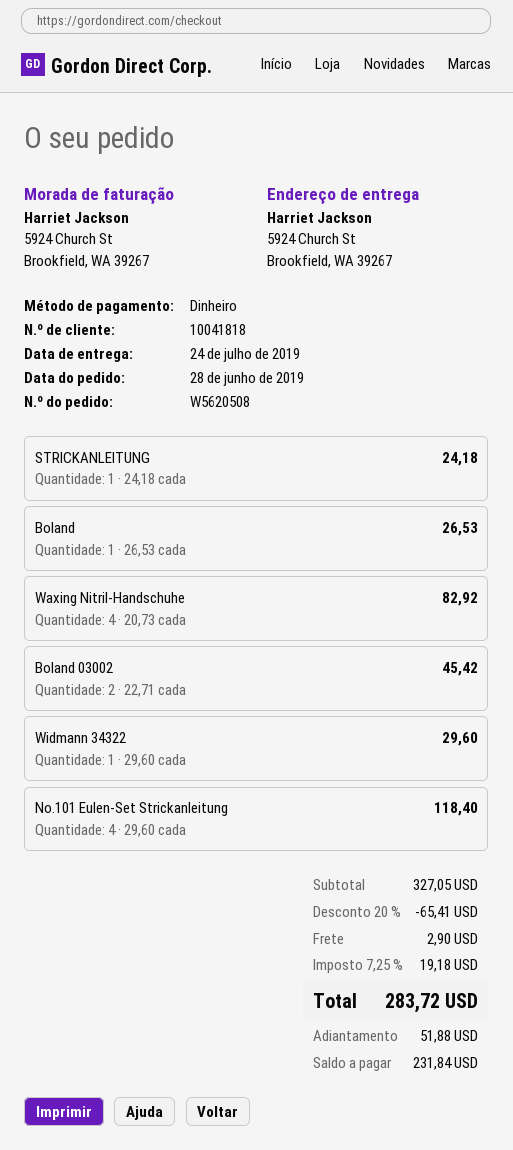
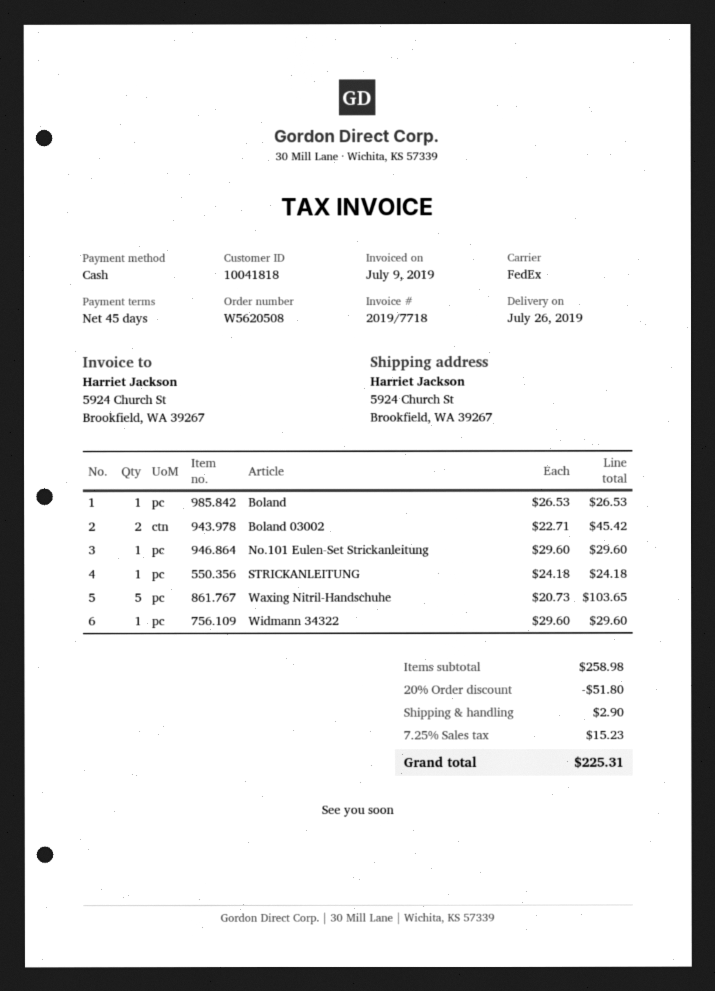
delivery date: 2019-07-24 -> 2019-07-26
Waxing Nitril-Handschuhe: 4 x 20.73 = 82.92 -> 5 x 20.73 = 103.65
No.101 Eulen-Set Strickanleitung: 4 x 29.60 = 118.40 -> 1 x 29.60 = 29.60
subtotal: 327.05 -> 258.98
discount: 20% = 65.41 -> 20% = 51.80
tax: 7.25% = 19.18 -> 7.25% = 15.23
total: 283.72 -> 225.31

